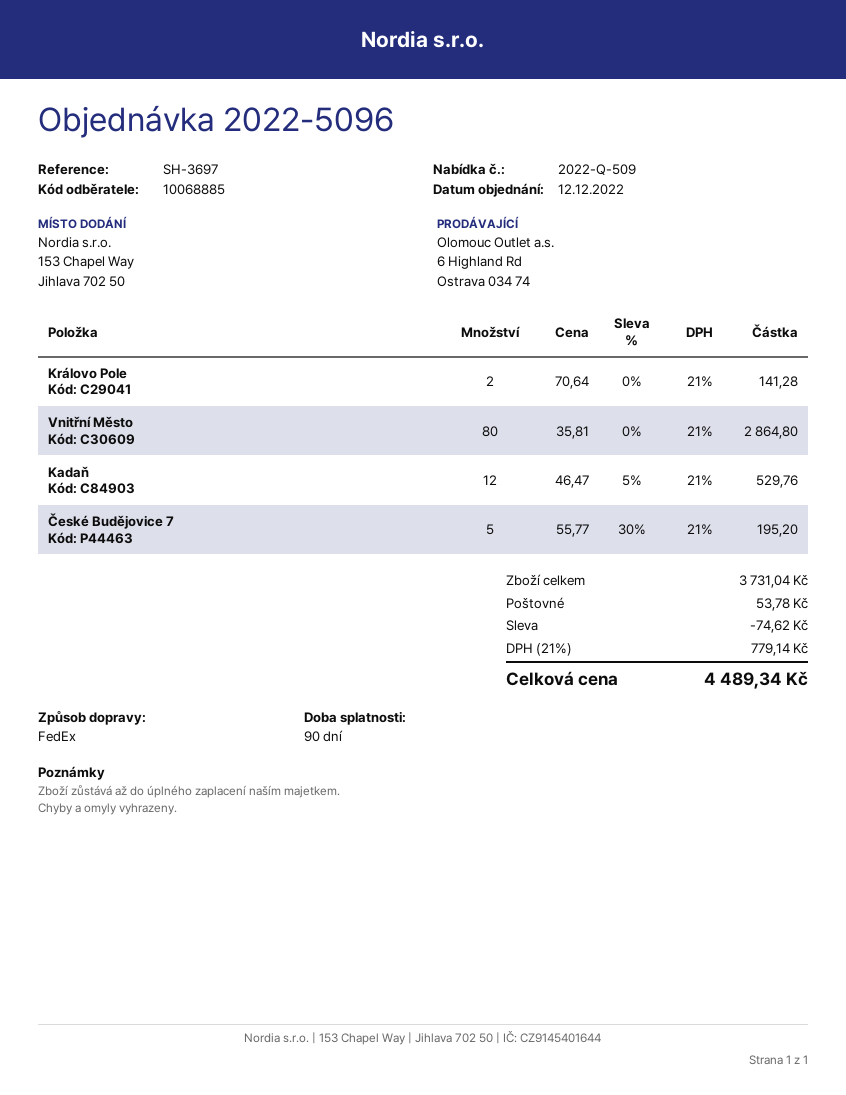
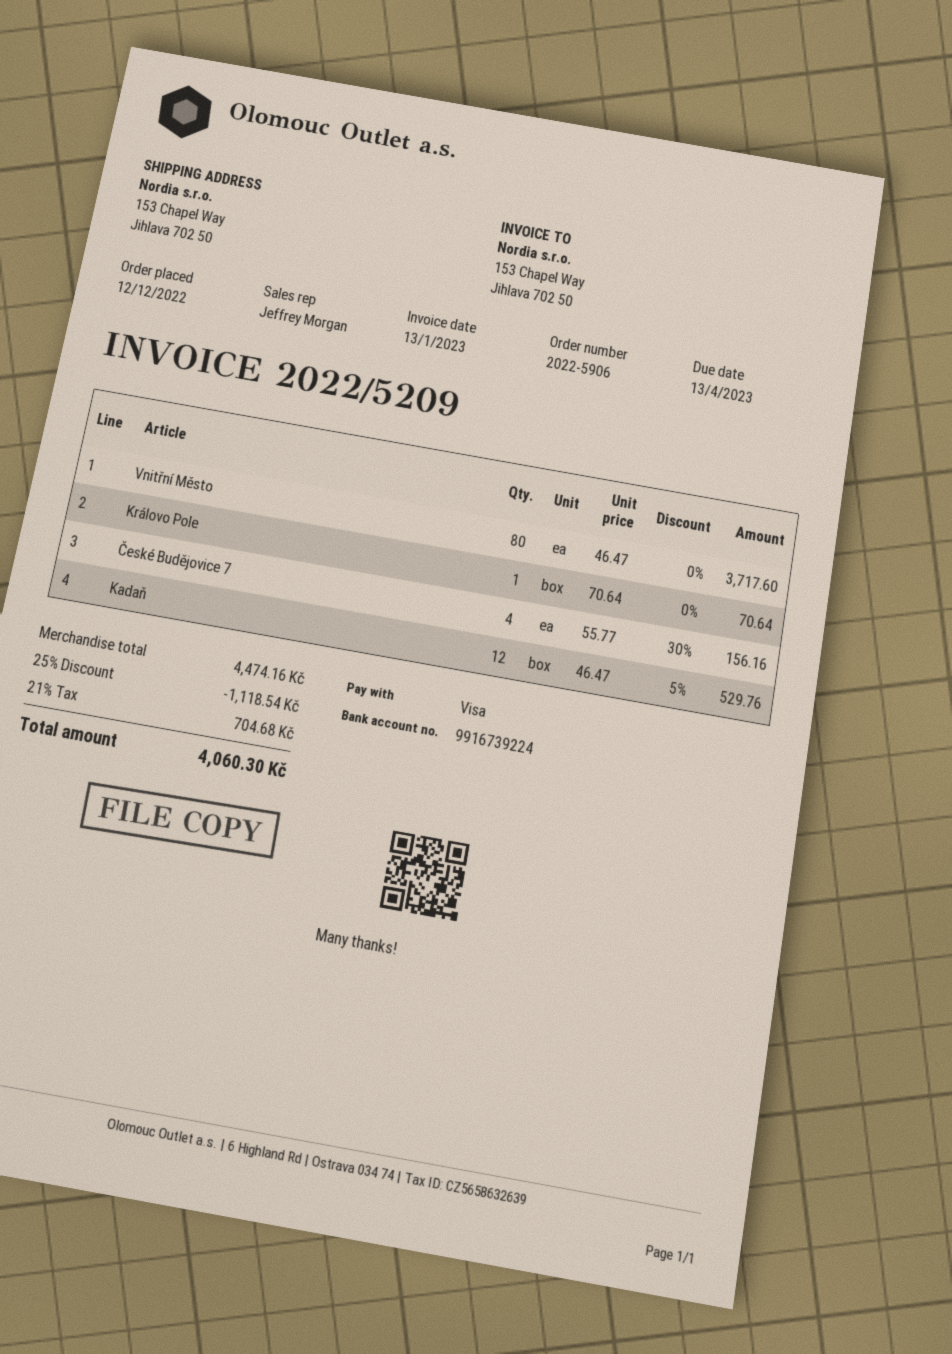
order number: 2022-5096 -> 2022-5906
Královo Pole: 2 x 70.64 = 141.28 -> 1 x 70.64 = 70.64
Vnitřní Město: 80 x 35.81 = 2864.80 -> 80 x 46.47 = 3717.60
České Budějovice 7: 5 x 55.77 - 30% = 195.20 -> 4 x 55.77 - 30% = 156.16
subtotal: 3731.04 -> 4474.16
discount: 74.62 -> 1118.54
shipping: 53.78 -> none
tax: 21% = 779.14 -> 21% = 704.68
total: 4489.34 -> 4060.30

